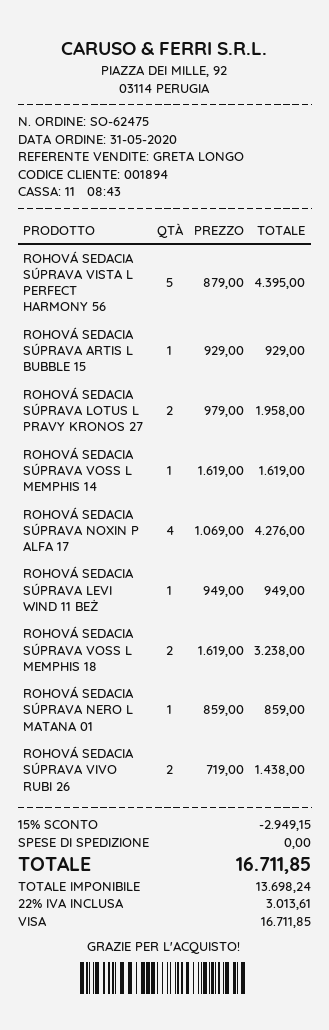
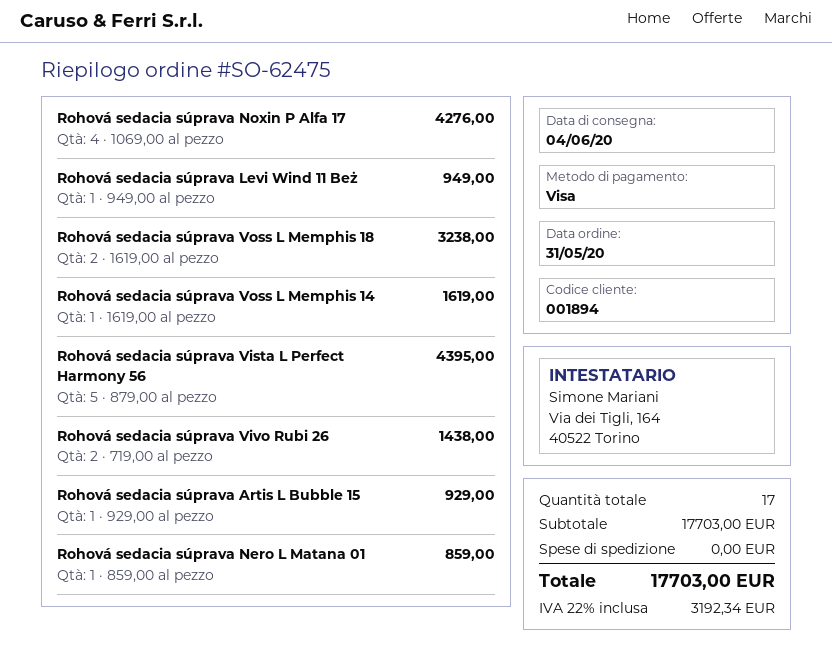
ROHOVÁ SEDACIA SÚPRAVA LOTUS L PRAVY KRONOS 27: 2 x 979.00 = 1958.00 -> none
discount: 15% = 2949.15 -> none
tax: 22% = 3013.61 -> 22% = 3192.34
total: 16711.85 -> 17703.00

